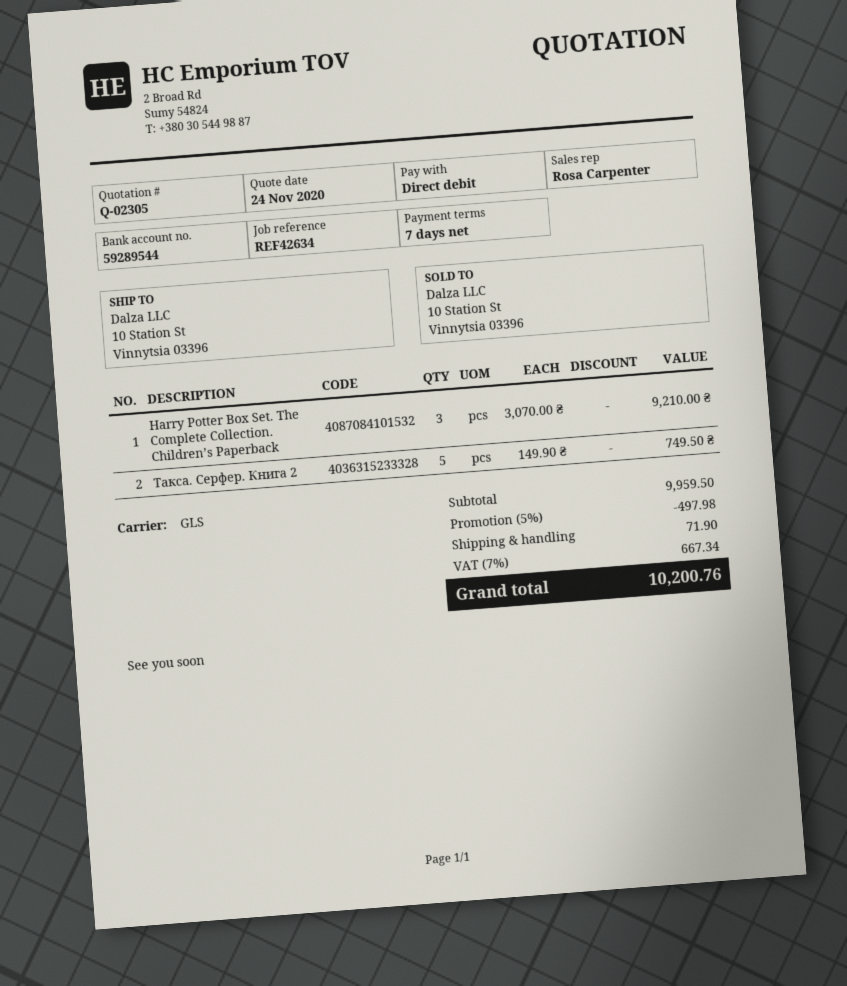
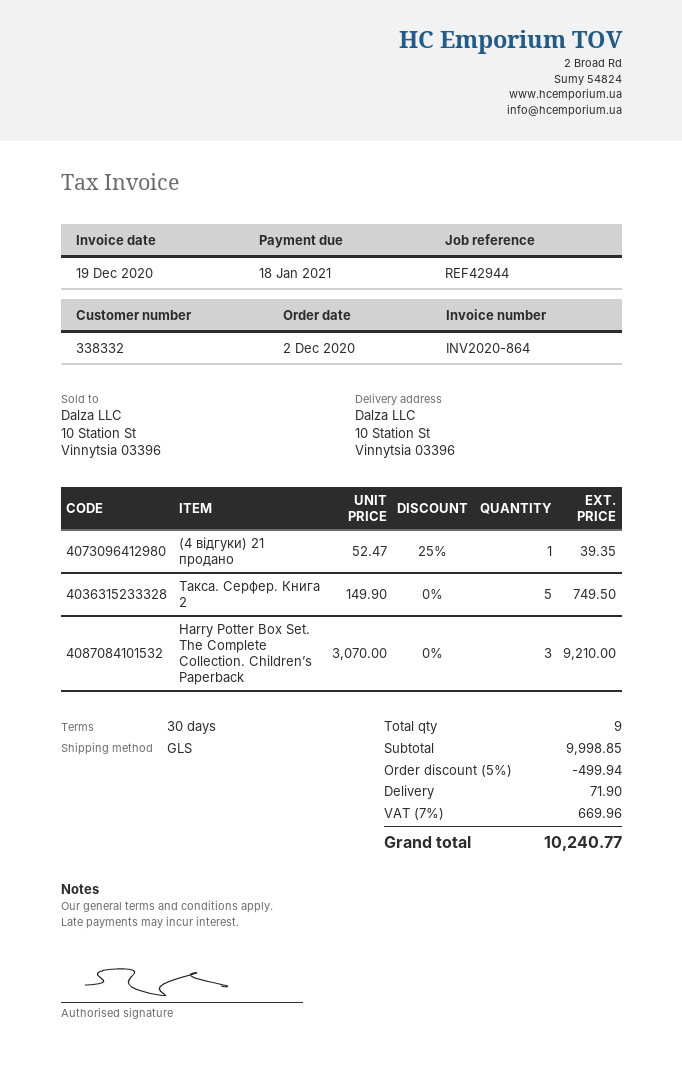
payment terms: 7 days -> 30 days
reference: REF42634 -> REF42944
(4 відгуки) 21 продано: none -> 1 x 52.47 - 25% = 39.35
subtotal: 9959.50 -> 9998.85
discount: 5% = 497.98 -> 5% = 499.94
tax: 7% = 667.34 -> 7% = 669.96
total: 10200.76 -> 10240.77

